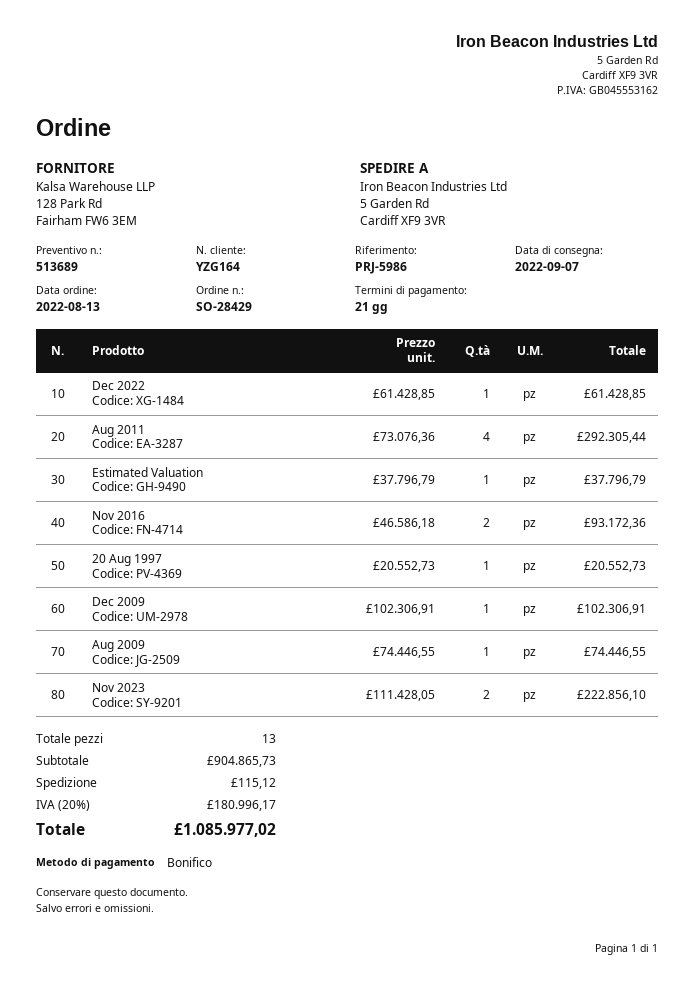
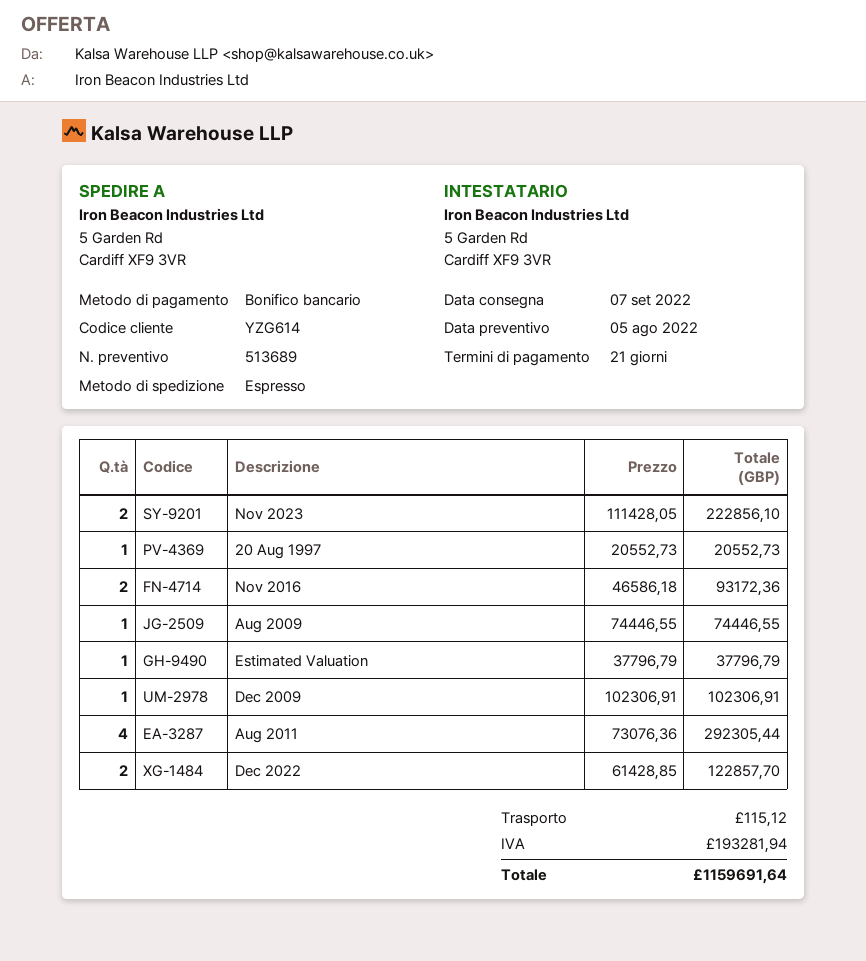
customer number: YZG164 -> YZG614
Dec 2022: 1 x 61428.85 = 61428.85 -> 2 x 61428.85 = 122857.70
tax: 180996.17 -> 193281.94
total: 1085977.02 -> 1159691.64

